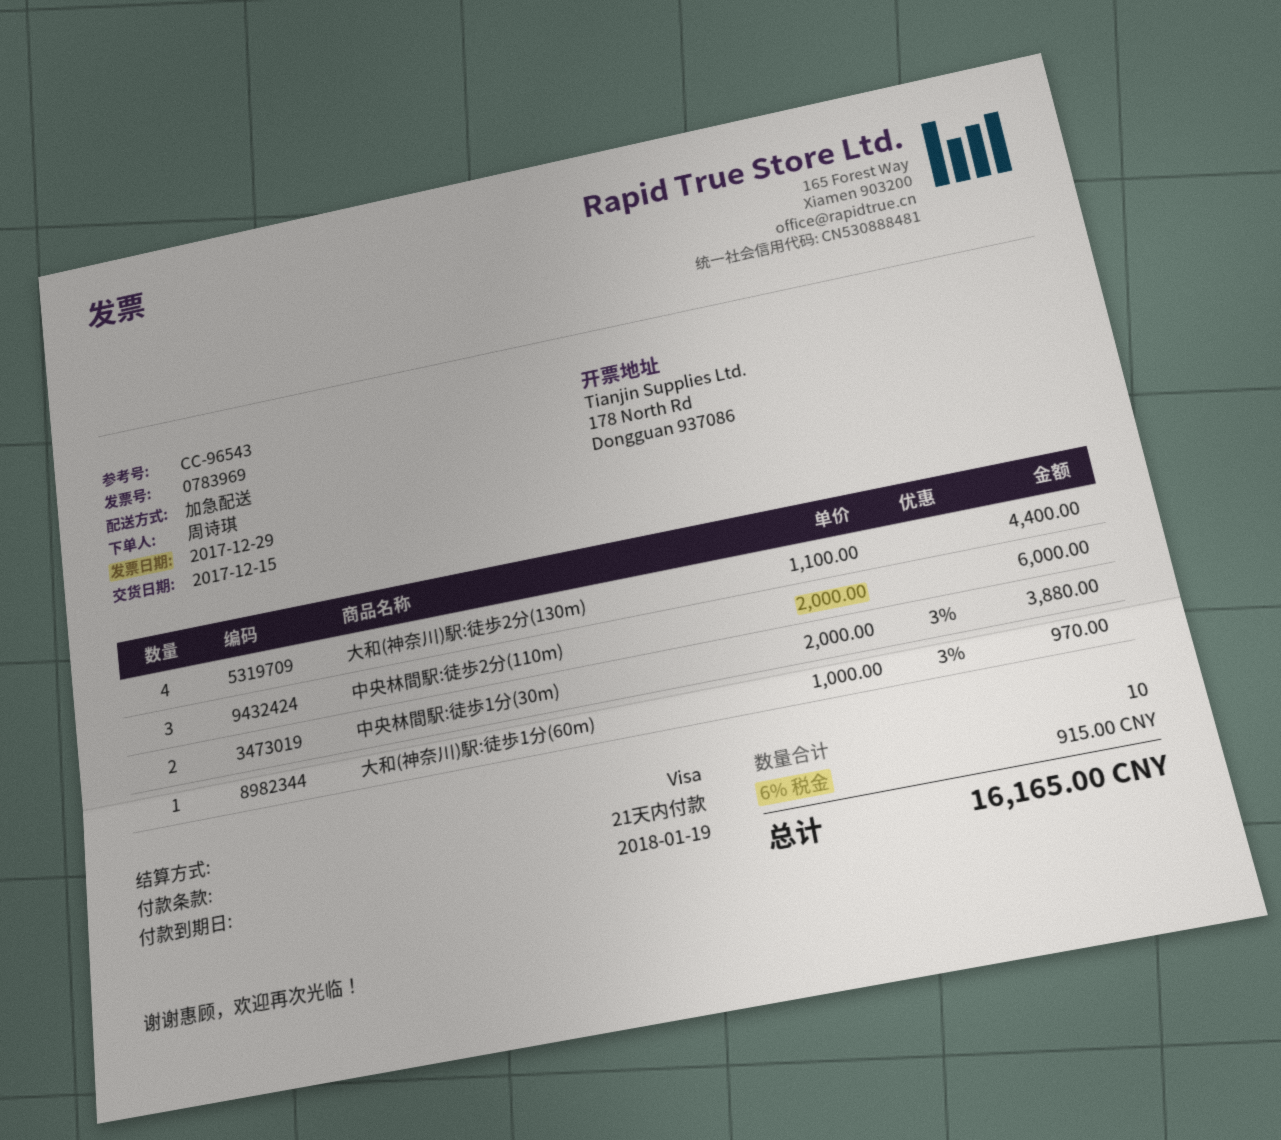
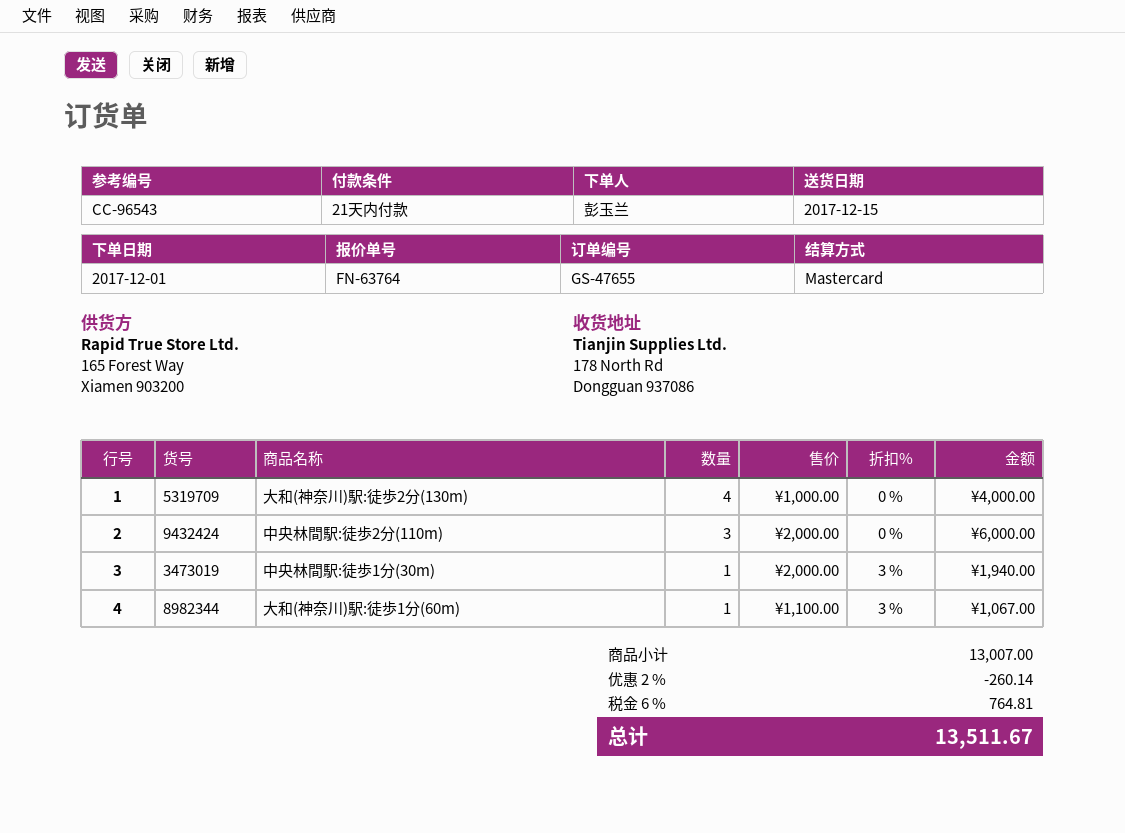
ordered by: 周诗琪 -> 彭玉兰
payment method: Visa -> Mastercard
大和(神奈川)駅:徒歩2分(130m): 4 x 1100.00 = 4400.00 -> 4 x 1000.00 = 4000.00
中央林間駅:徒歩1分(30m): 2 x 2000.00 - 3% = 3880.00 -> 1 x 2000.00 - 3% = 1940.00
大和(神奈川)駅:徒歩1分(60m): 1 x 1000.00 - 3% = 970.00 -> 1 x 1100.00 - 3% = 1067.00
discount: none -> 2% = 260.14
tax: 6% = 915.00 -> 6% = 764.81
total: 16165.00 -> 13511.67

